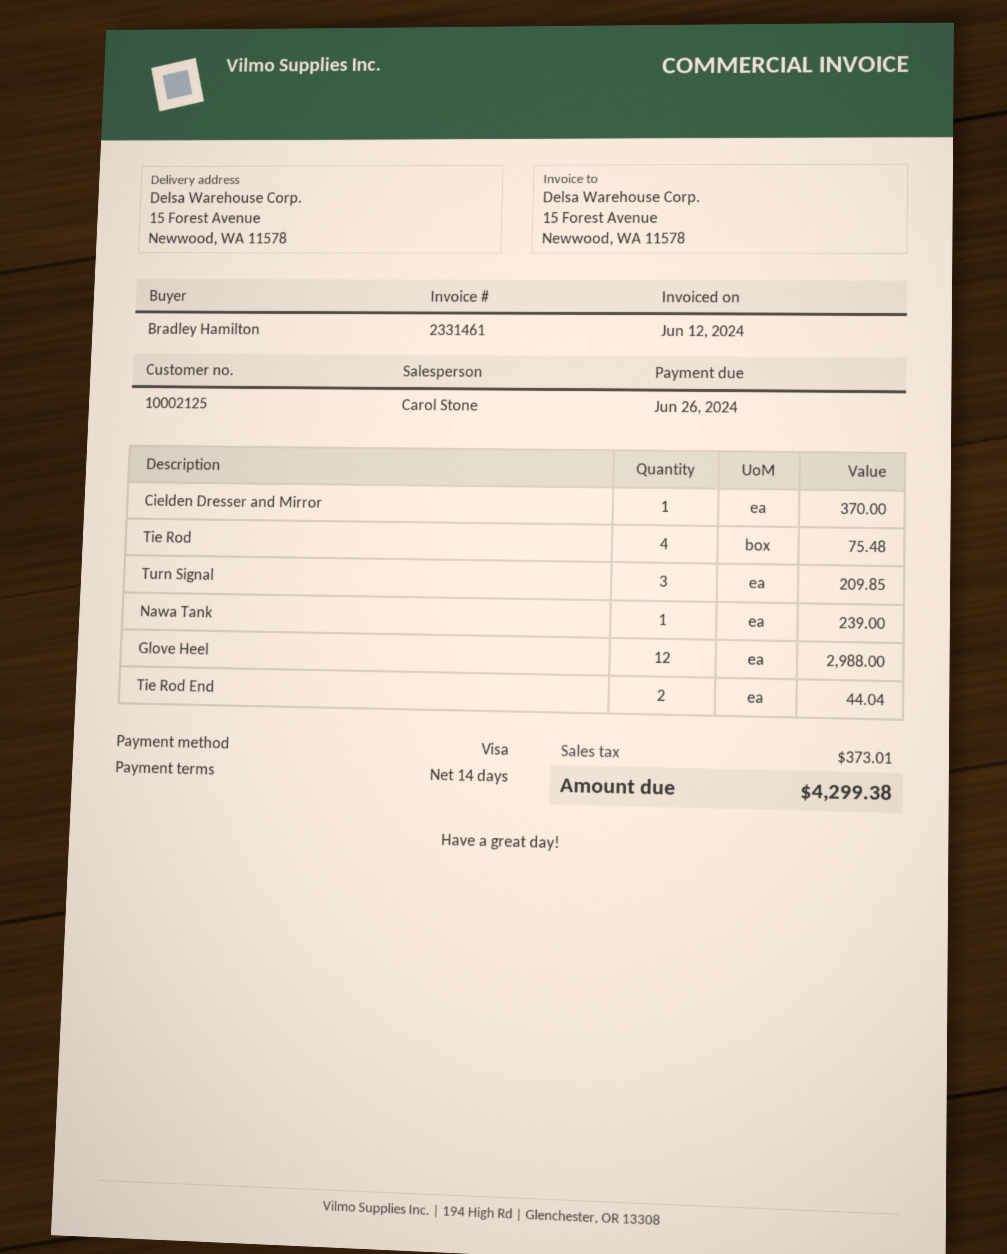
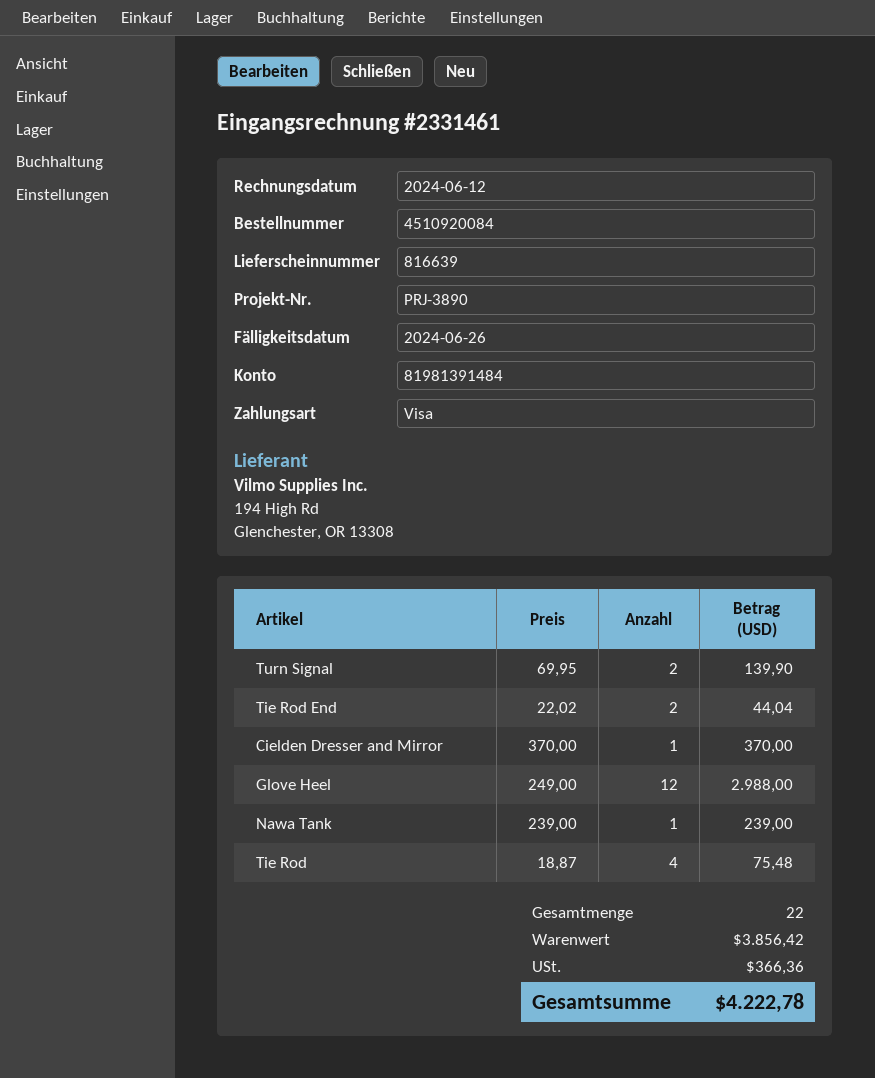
Turn Signal: 3 for 209.85 -> 2 for 139.90
tax: 373.01 -> 366.36
total: 4299.38 -> 4222.78

